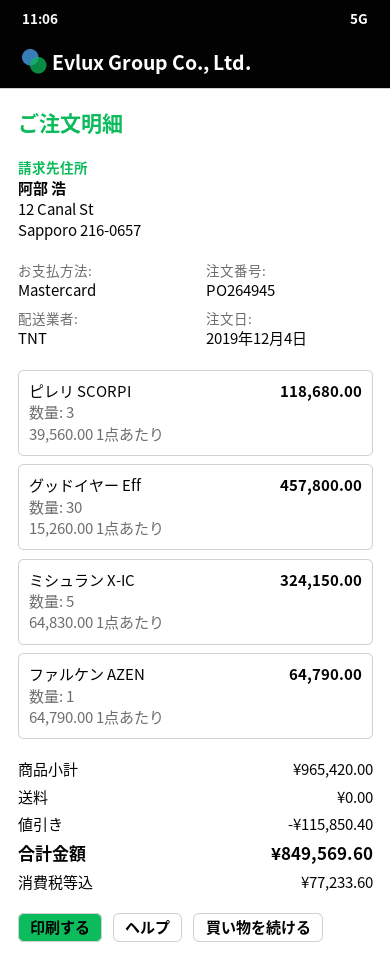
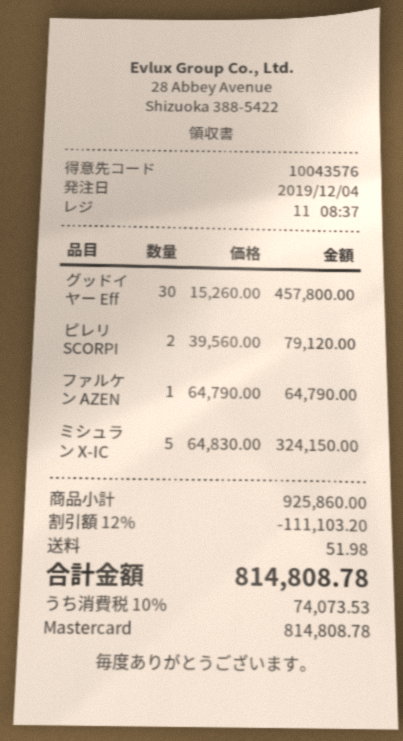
ピレリ SCORPI: 3 x 39560.00 = 118680.00 -> 2 x 39560.00 = 79120.00
subtotal: 965420.00 -> 925860.00
discount: 115850.40 -> 111103.20
shipping: 0.00 -> 51.98
tax: 77233.60 -> 74073.53
total: 849569.60 -> 814808.78

